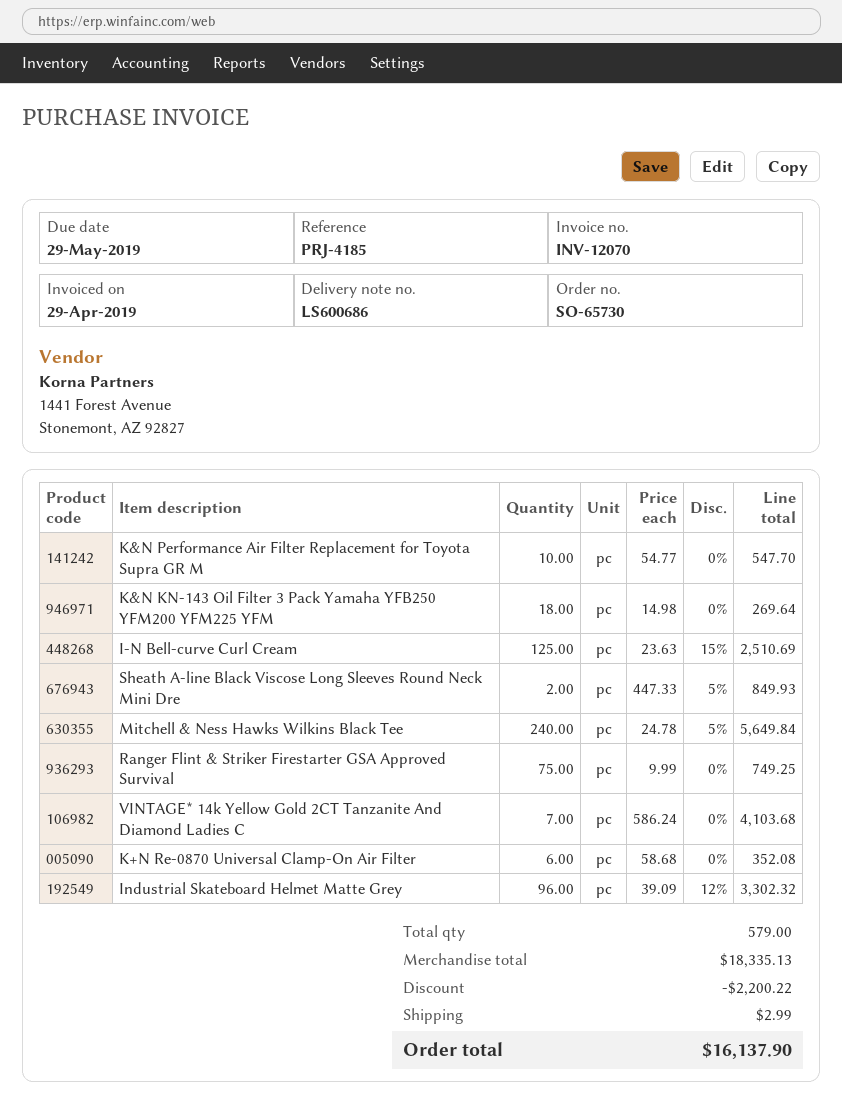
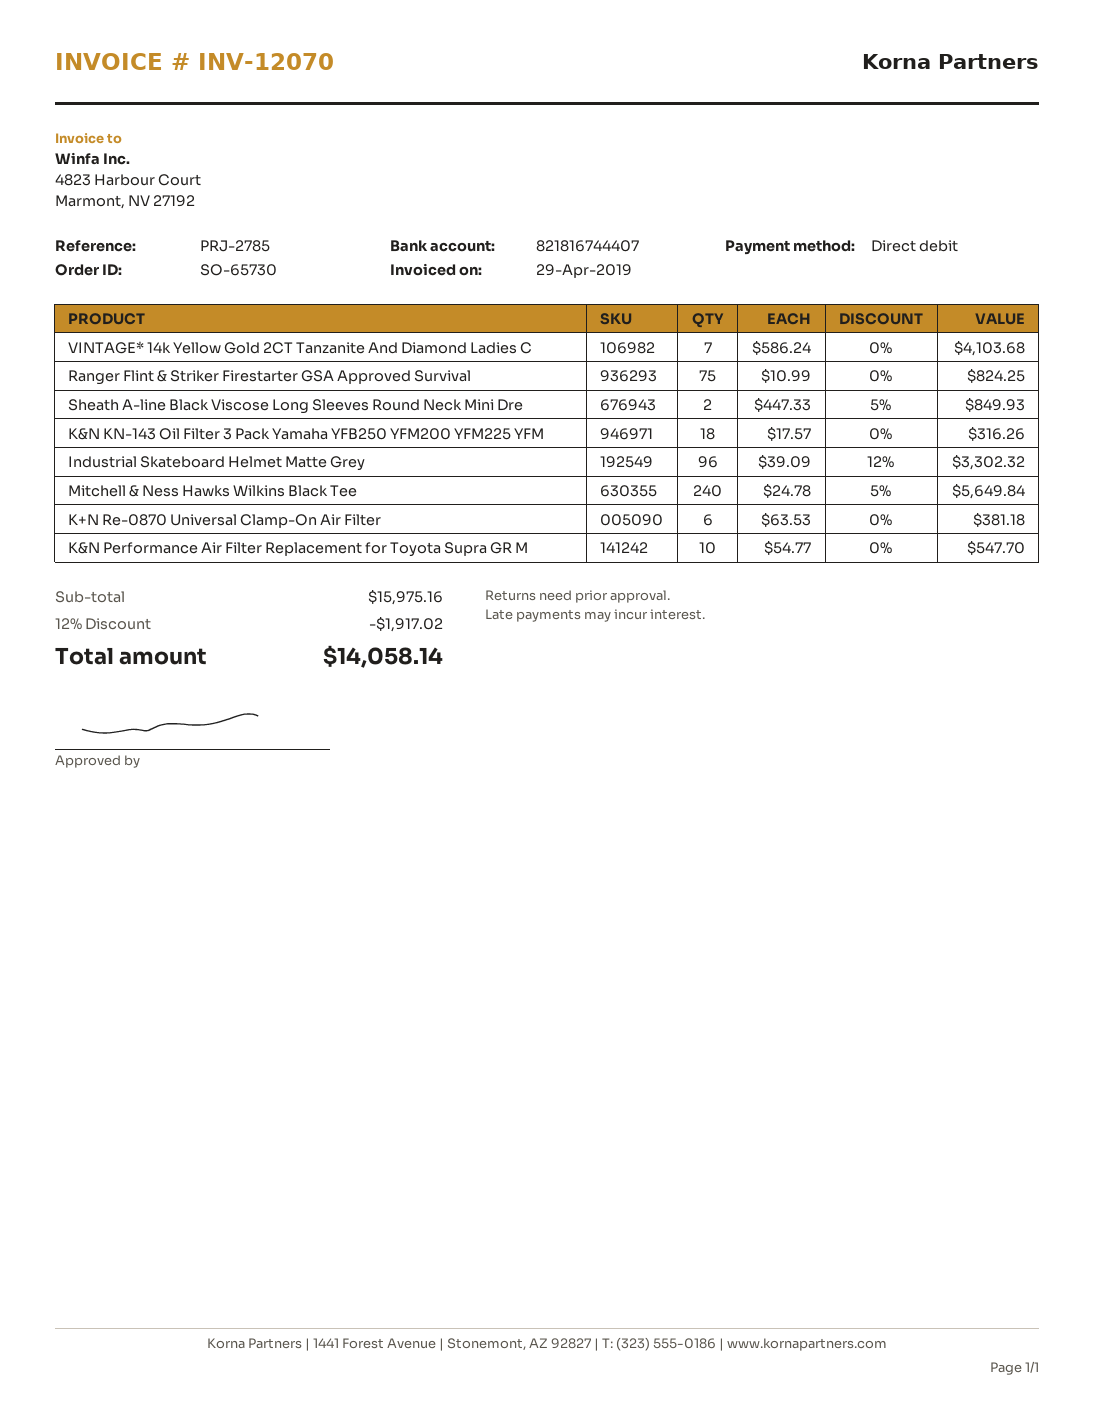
reference: PRJ-4185 -> PRJ-2785
K&N KN-143 Oil Filter 3 Pack Yamaha YFB250 YFM200 YFM225 YFM: 18 x 14.98 = 269.64 -> 18 x 17.57 = 316.26
I-N Bell-curve Curl Cream: 125 x 23.63 - 15% = 2510.69 -> none
Ranger Flint & Striker Firestarter GSA Approved Survival: 75 x 9.99 = 749.25 -> 75 x 10.99 = 824.25
K+N Re-0870 Universal Clamp-On Air Filter: 6 x 58.68 = 352.08 -> 6 x 63.53 = 381.18
subtotal: 18335.13 -> 15975.16
discount: 2200.22 -> 1917.02
shipping: 2.99 -> none
total: 16137.90 -> 14058.14

